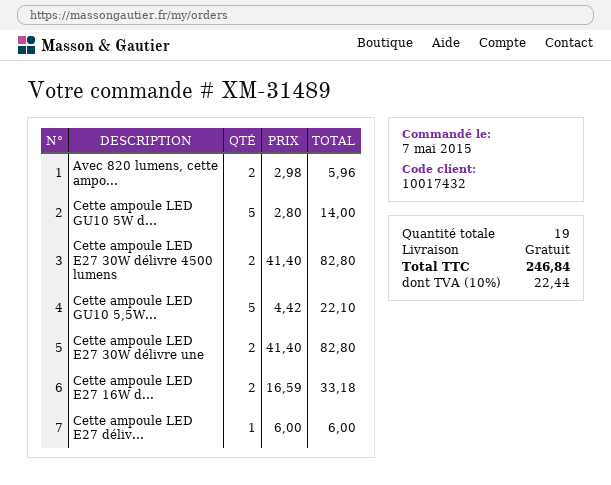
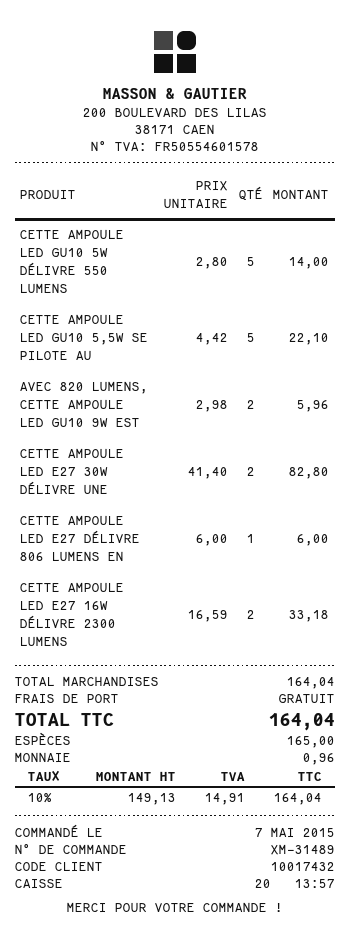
Cette ampoule LED E27 30W délivre 4500 lumens: 2 x 41.40 = 82.80 -> none
tax: 10% = 22.44 -> 10% = 14.91
total: 246.84 -> 164.04

